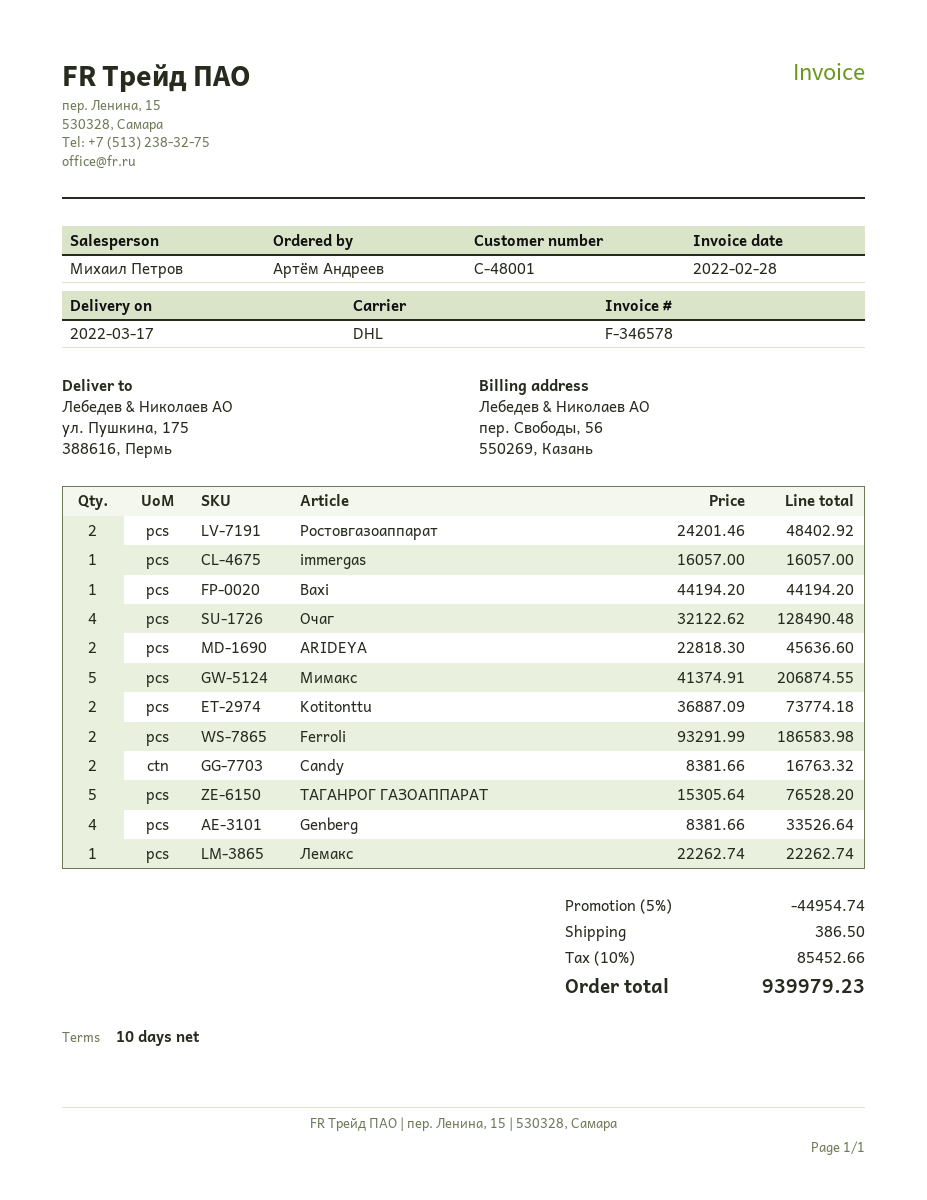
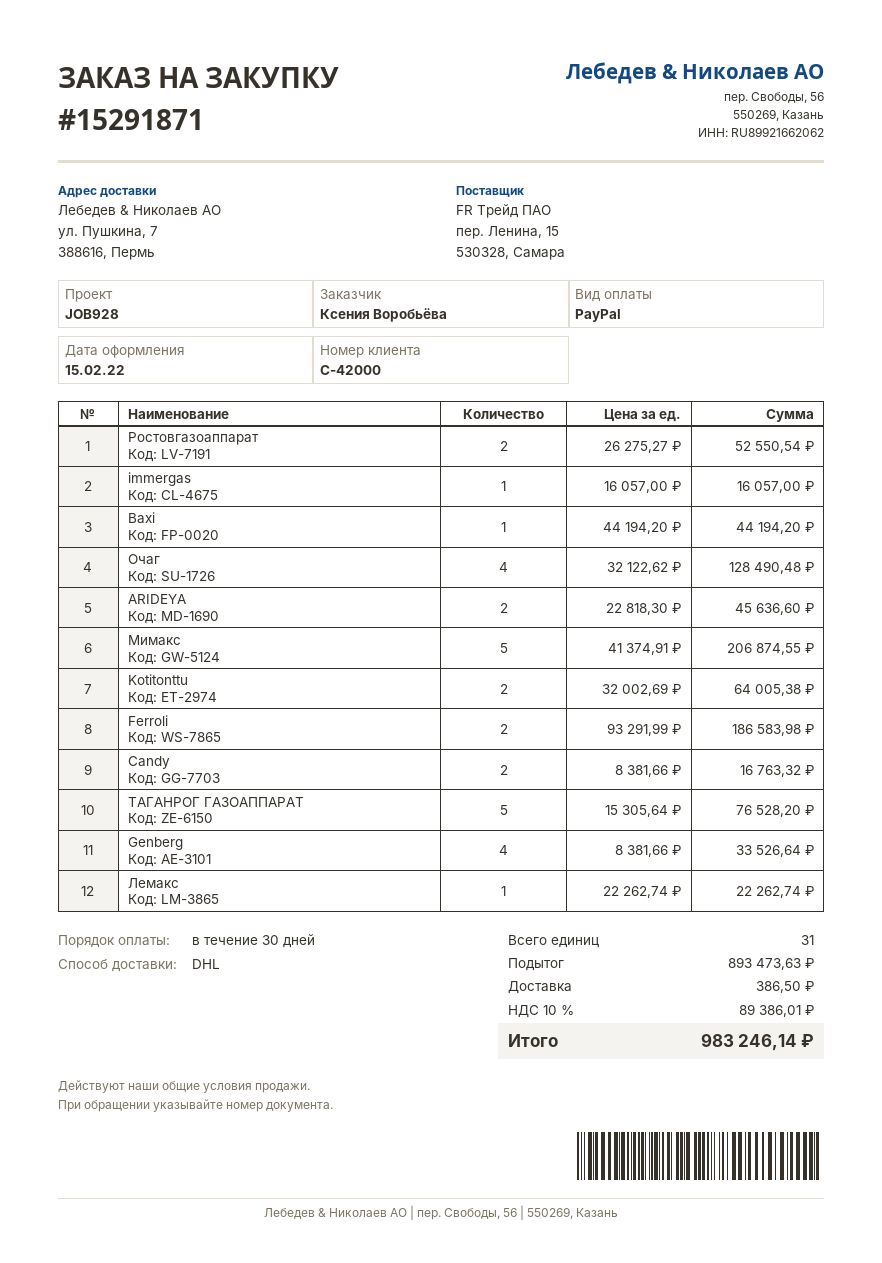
payment terms: 10 days -> 30 days
customer number: C-48001 -> C-42000
ordered by: Артём Андреев -> Ксения Воробьёва
ship to: ул. Пушкина, 175, 388616, Пермь -> ул. Пушкина, 7, 388616, Пермь
Ростовгазоаппарат: 2 x 24201.46 = 48402.92 -> 2 x 26275.27 = 52550.54
Kotitonttu: 2 x 36887.09 = 73774.18 -> 2 x 32002.69 = 64005.38
discount: 5% = 44954.74 -> none
tax: 10% = 85452.66 -> 10% = 89386.01
total: 939979.23 -> 983246.14

